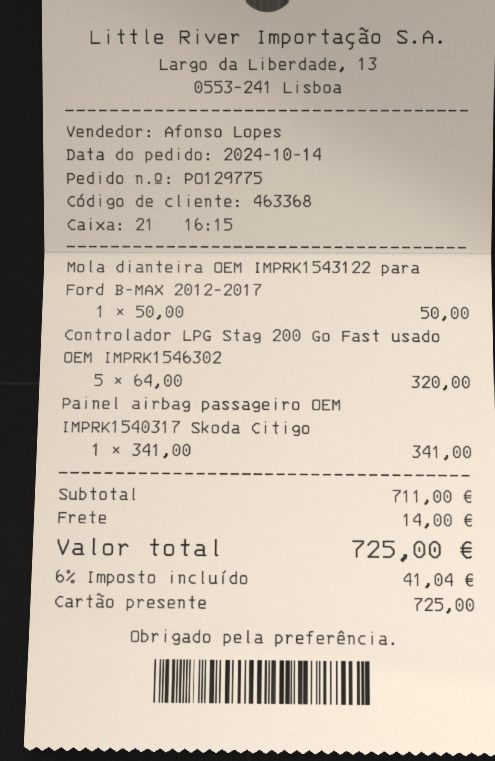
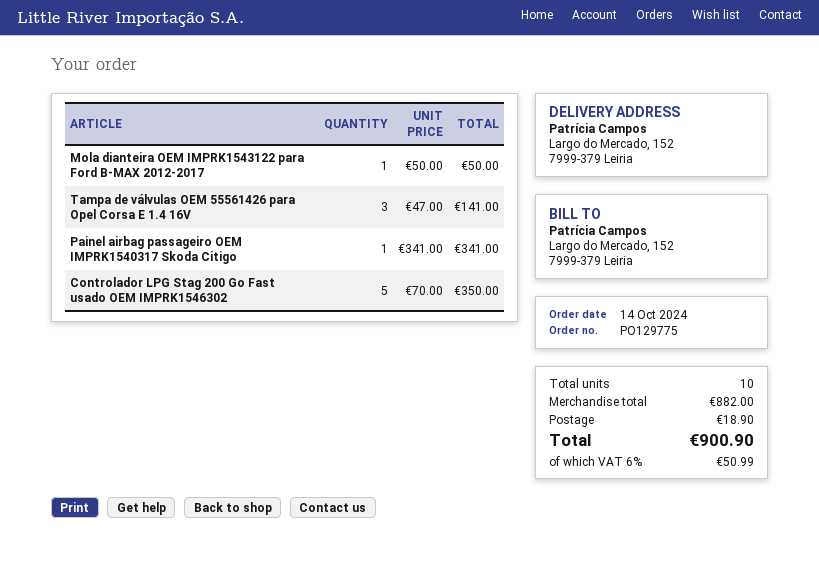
Controlador LPG Stag 200 Go Fast usado OEM IMPRK1546302: 5 x 64.00 = 320.00 -> 5 x 70.00 = 350.00
Tampa de válvulas OEM 55561426 para Opel Corsa E 1.4 16V: none -> 3 x 47.00 = 141.00
subtotal: 711.00 -> 882.00
shipping: 14.00 -> 18.90
tax: 6% = 41.04 -> 6% = 50.99
total: 725.00 -> 900.90

